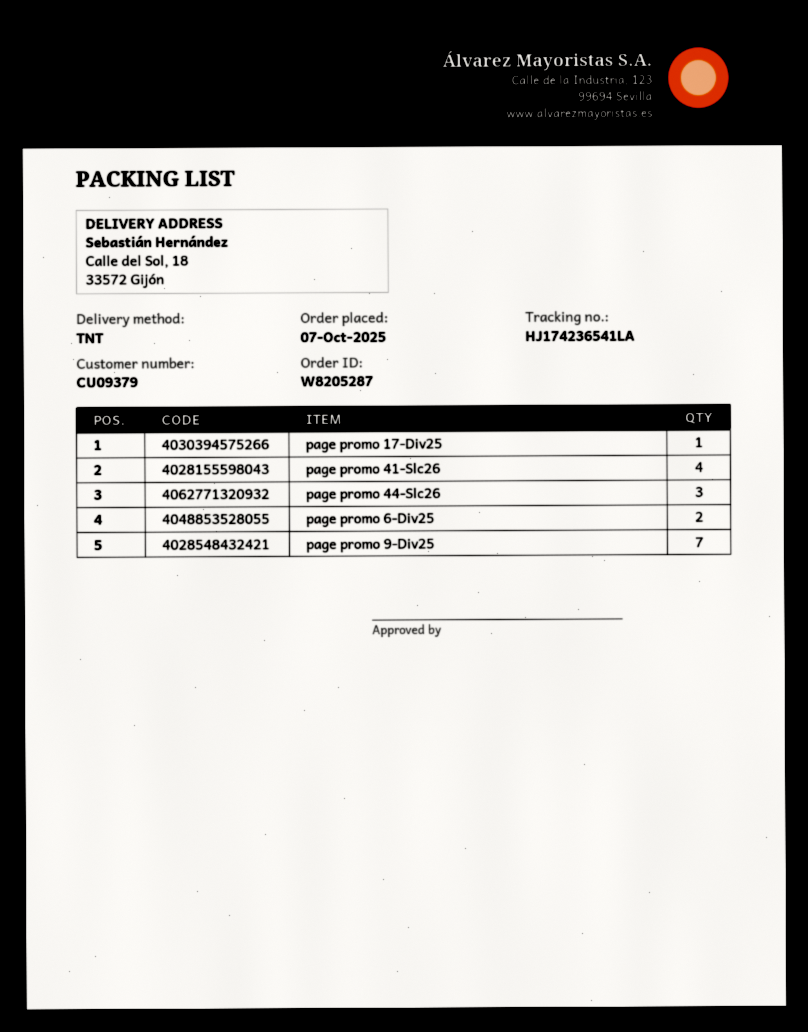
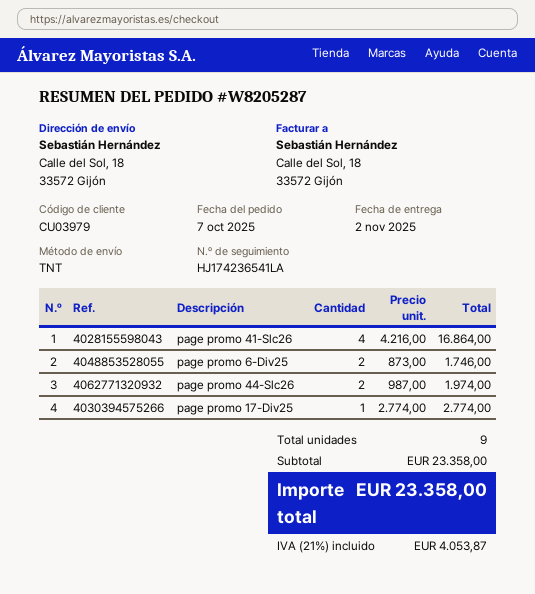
customer number: CU09379 -> CU03979
page promo 44-Slc26: 3 -> 2
page promo 9-Div25: 7 -> none

